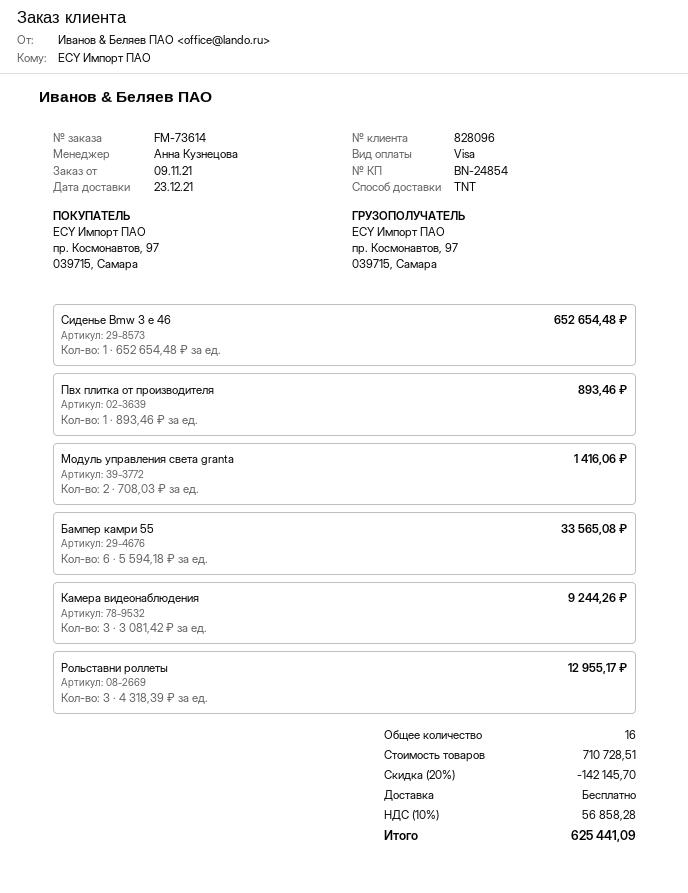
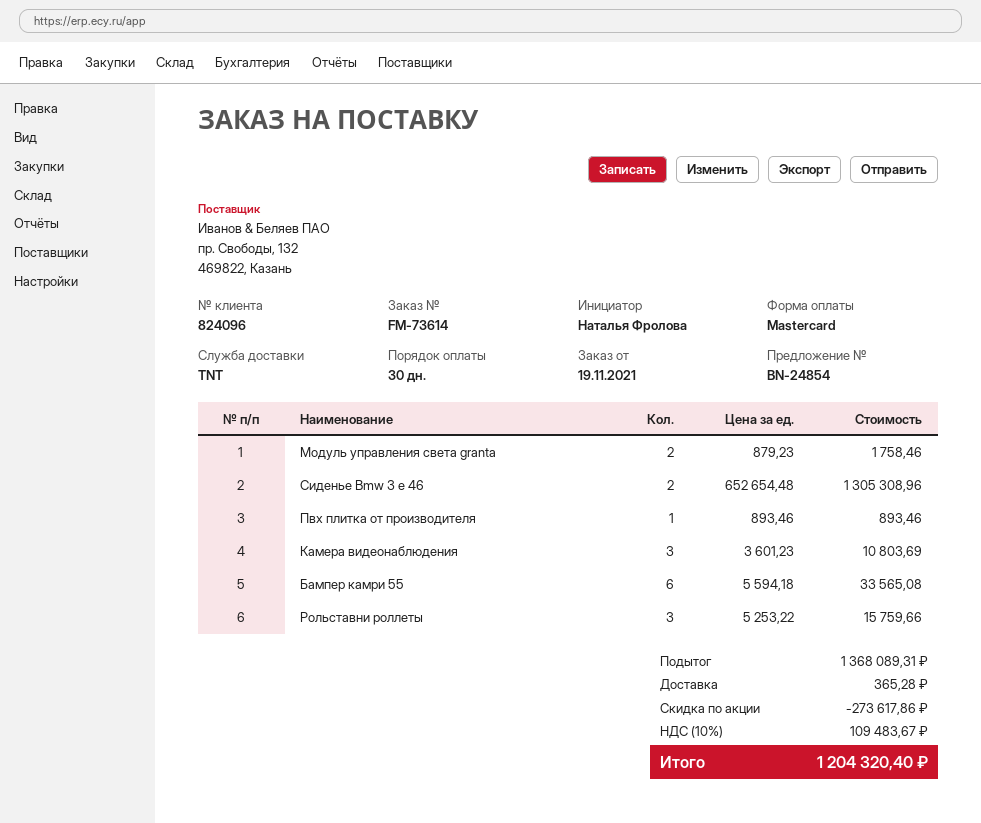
order date: 2021-11-09 -> 2021-11-19
customer number: 828096 -> 824096
payment method: Visa -> Mastercard
Сиденье Bmw 3 е 46: 1 x 652654.48 = 652654.48 -> 2 x 652654.48 = 1305308.96
Модуль управления света granta: 2 x 708.03 = 1416.06 -> 2 x 879.23 = 1758.46
Камера видеонаблюдения: 3 x 3081.42 = 9244.26 -> 3 x 3601.23 = 10803.69
Рольставни роллеты: 3 x 4318.39 = 12955.17 -> 3 x 5253.22 = 15759.66
subtotal: 710728.51 -> 1368089.31
discount: 142145.70 -> 273617.86
shipping: 0.00 -> 365.28
tax: 10% = 56858.28 -> 10% = 109483.67
total: 625441.09 -> 1204320.40

